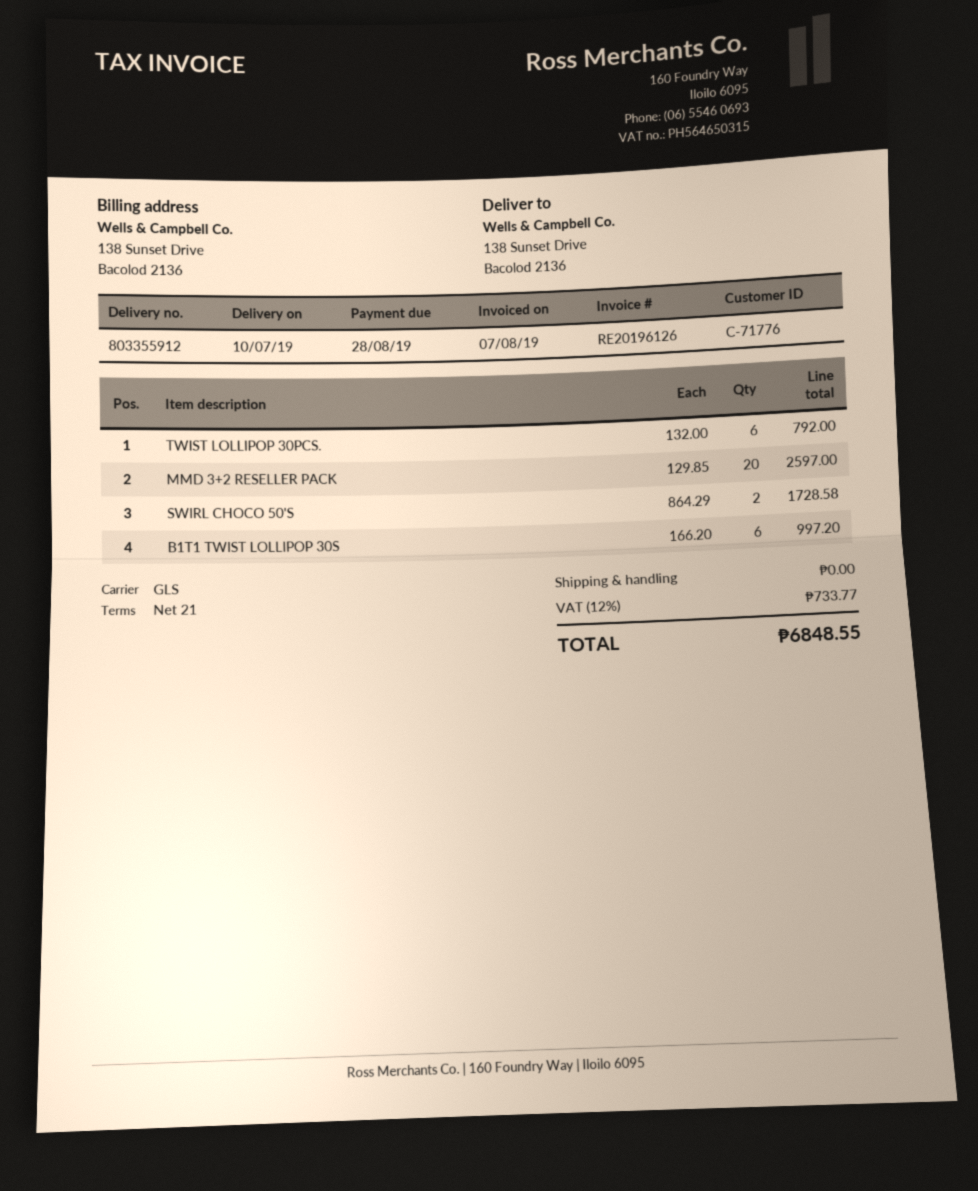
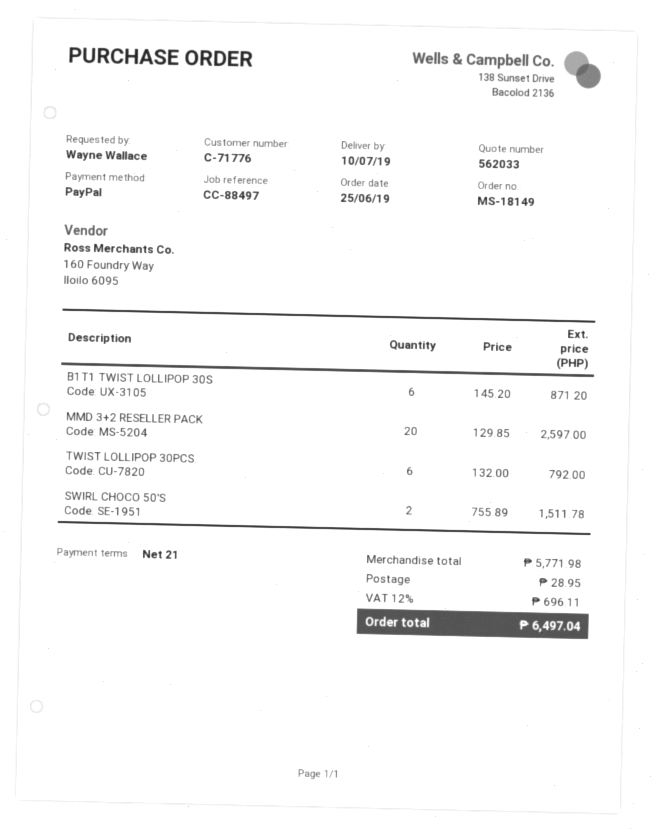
SWIRL CHOCO 50'S: 2 x 864.29 = 1728.58 -> 2 x 755.89 = 1511.78
B1T1 TWIST LOLLIPOP 30S: 6 x 166.20 = 997.20 -> 6 x 145.20 = 871.20
shipping: 0.00 -> 28.95
tax: 12% = 733.77 -> 12% = 696.11
total: 6848.55 -> 6497.04

